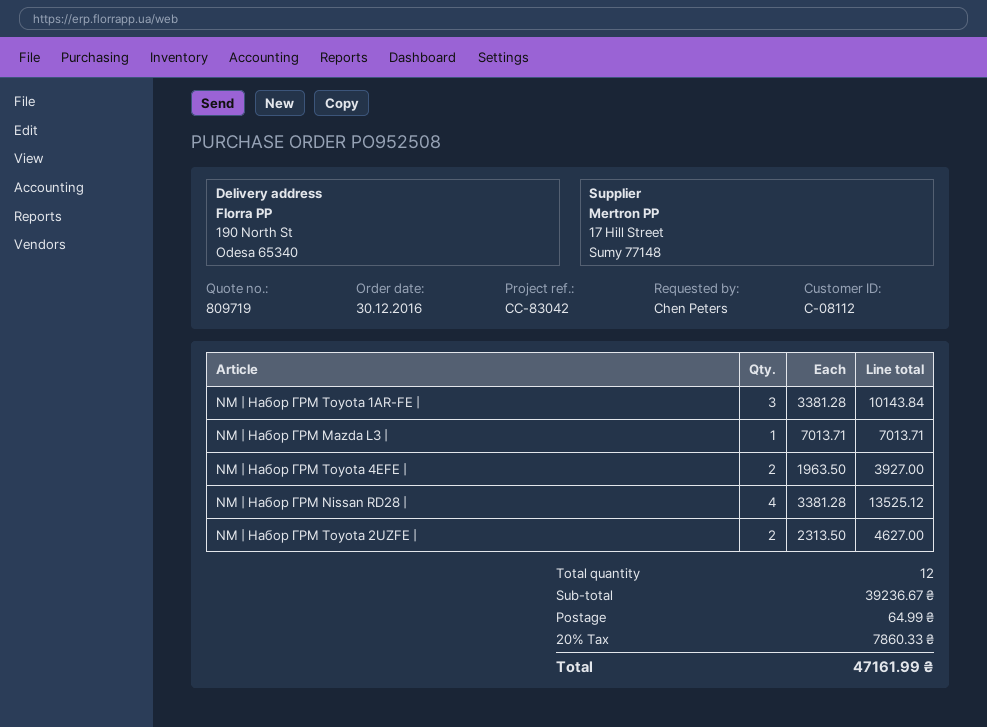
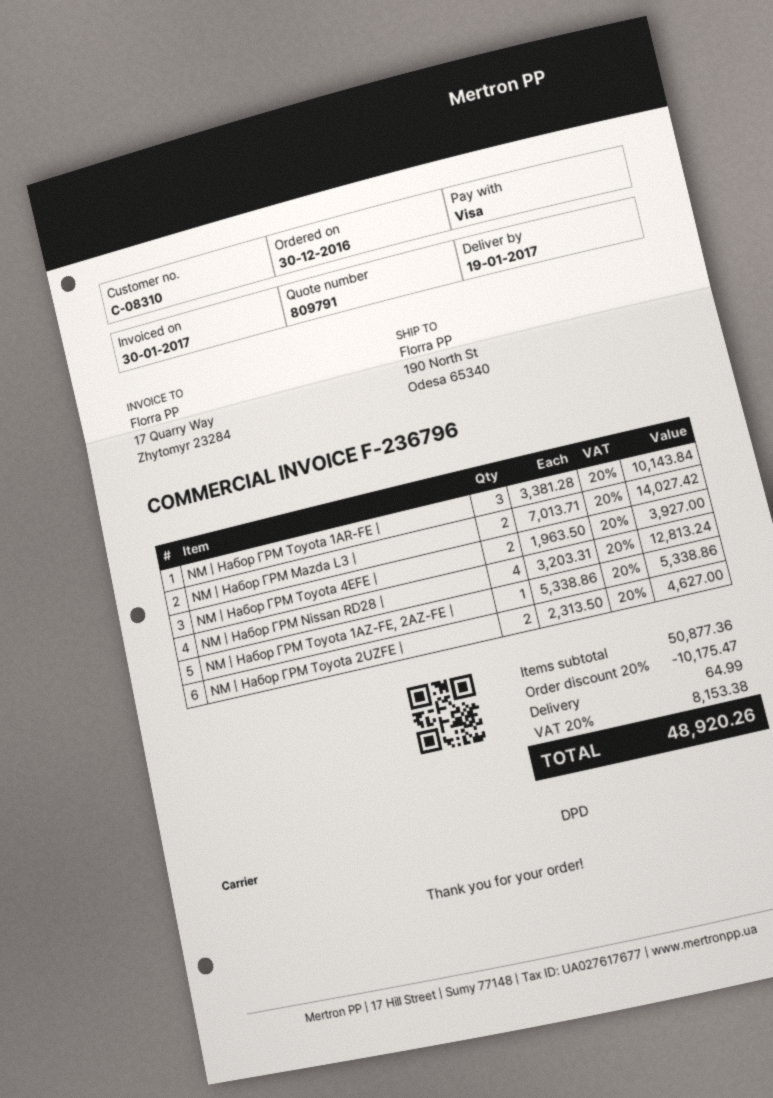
quote number: 809719 -> 809791
customer number: C-08112 -> C-08310
NM | Набор ГРМ Mazda L3 |: 1 x 7013.71 = 7013.71 -> 2 x 7013.71 = 14027.42
NM | Набор ГРМ Nissan RD28 |: 4 x 3381.28 = 13525.12 -> 4 x 3203.31 = 12813.24
NM | Набор ГРМ Toyota 1AZ-FE, 2AZ-FE |: none -> 1 x 5338.86 = 5338.86
subtotal: 39236.67 -> 50877.36
discount: none -> 20% = 10175.47
tax: 20% = 7860.33 -> 20% = 8153.38
total: 47161.99 -> 48920.26

